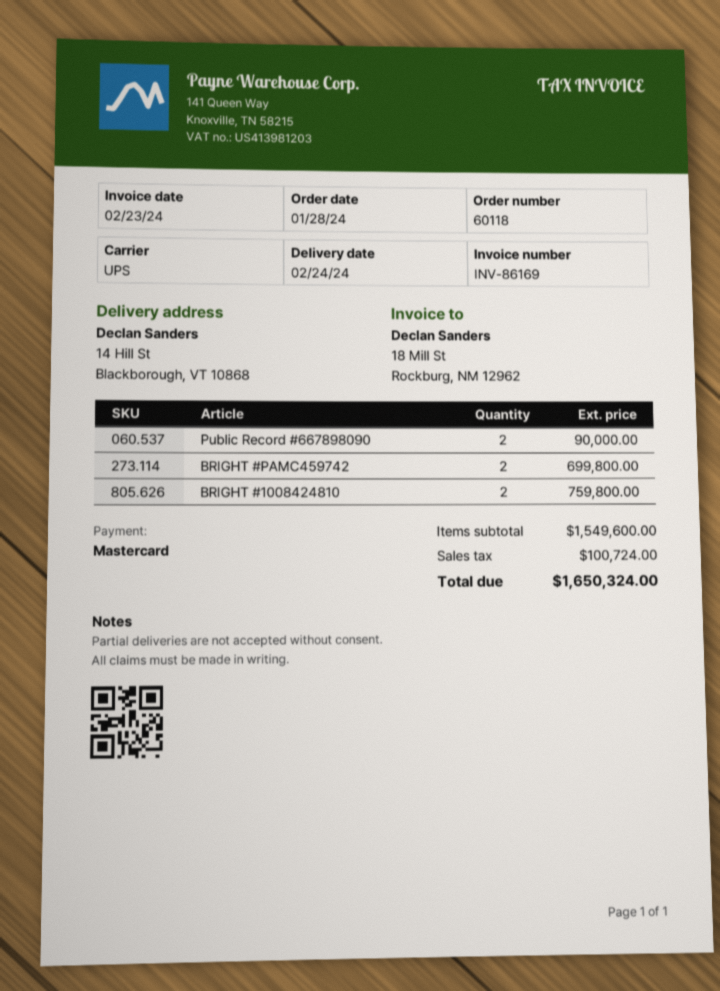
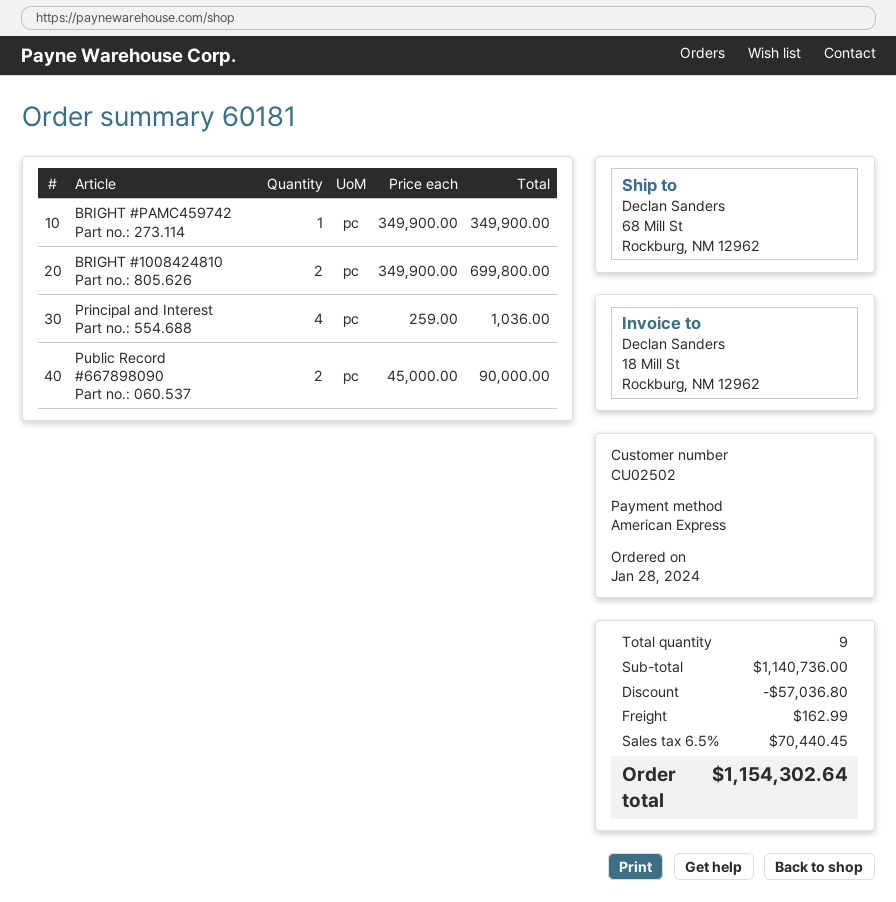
order number: 60118 -> 60181
payment method: Mastercard -> American Express
ship to: 14 Hill St, Blackborough, VT 10868 -> 68 Mill St, Rockburg, NM 12962
BRIGHT #PAMC459742: 2 for 699800.00 -> 1 for 349900.00
BRIGHT #1008424810: 2 for 759800.00 -> 2 for 699800.00
Principal and Interest: none -> 4 for 1036.00
subtotal: 1549600.00 -> 1140736.00
discount: none -> 57036.80
shipping: none -> 162.99
tax: 100724.00 -> 70440.45
total: 1650324.00 -> 1154302.64

